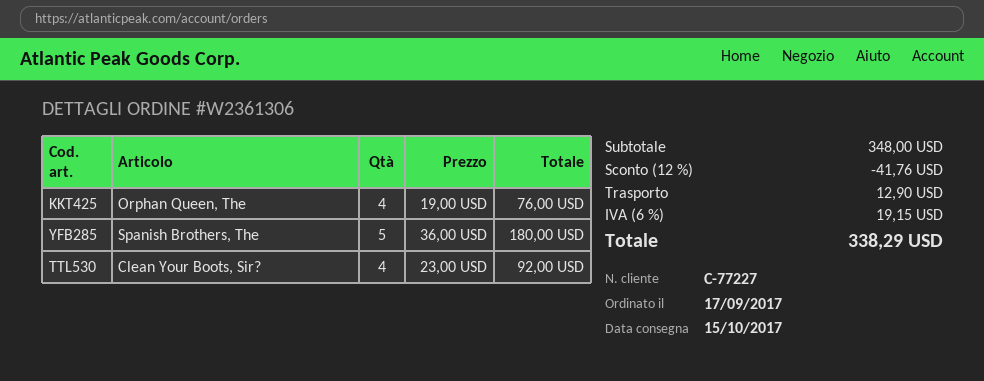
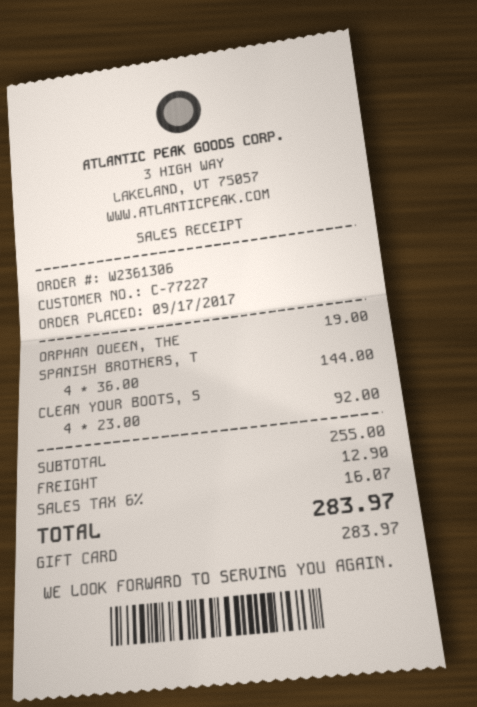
Orphan Queen, The: 4 x 19.00 = 76.00 -> 1 x 19.00 = 19.00
Spanish Brothers, The: 5 x 36.00 = 180.00 -> 4 x 36.00 = 144.00
subtotal: 348.00 -> 255.00
discount: 12% = 41.76 -> none
tax: 6% = 19.15 -> 6% = 16.07
total: 338.29 -> 283.97

